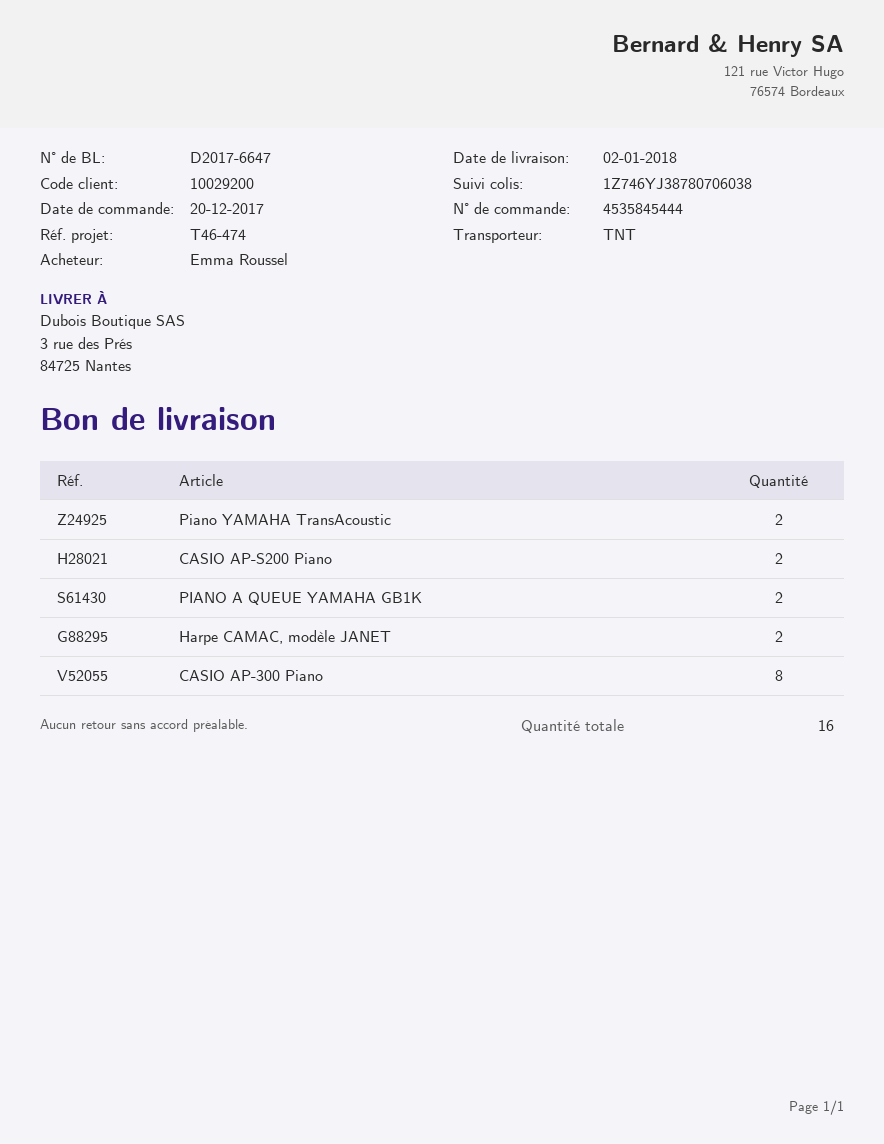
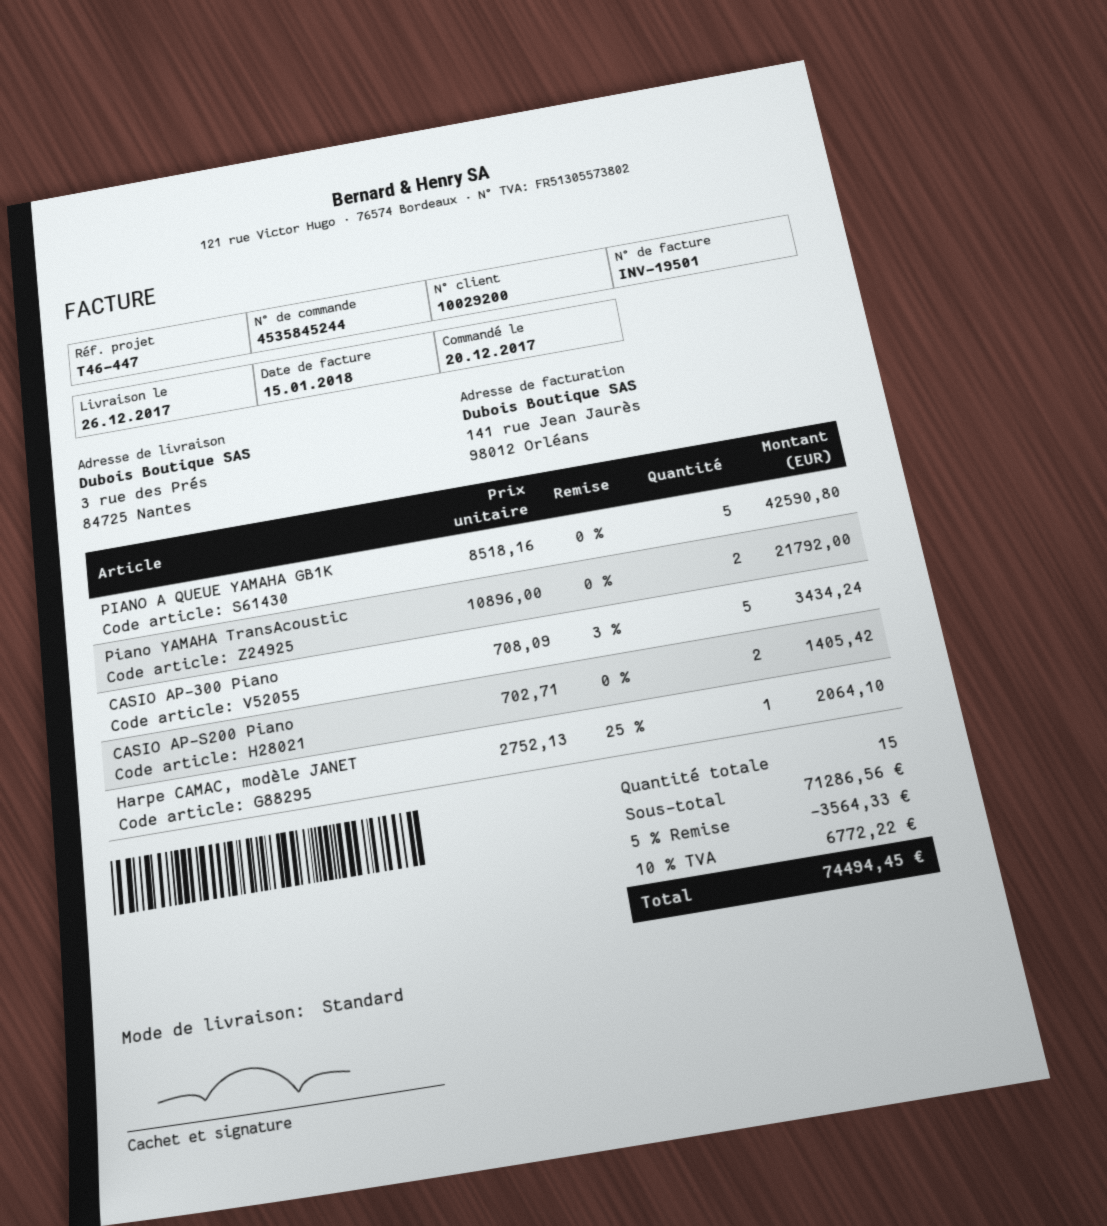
order number: 4535845444 -> 4535845244
delivery date: 2018-01-02 -> 2017-12-26
reference: T46-474 -> T46-447
shipping method: TNT -> standard
PIANO A QUEUE YAMAHA GB1K: 2 -> 5
Harpe CAMAC, modèle JANET: 2 -> 1
CASIO AP-300 Piano: 8 -> 5
total quantity: 16 -> 15

